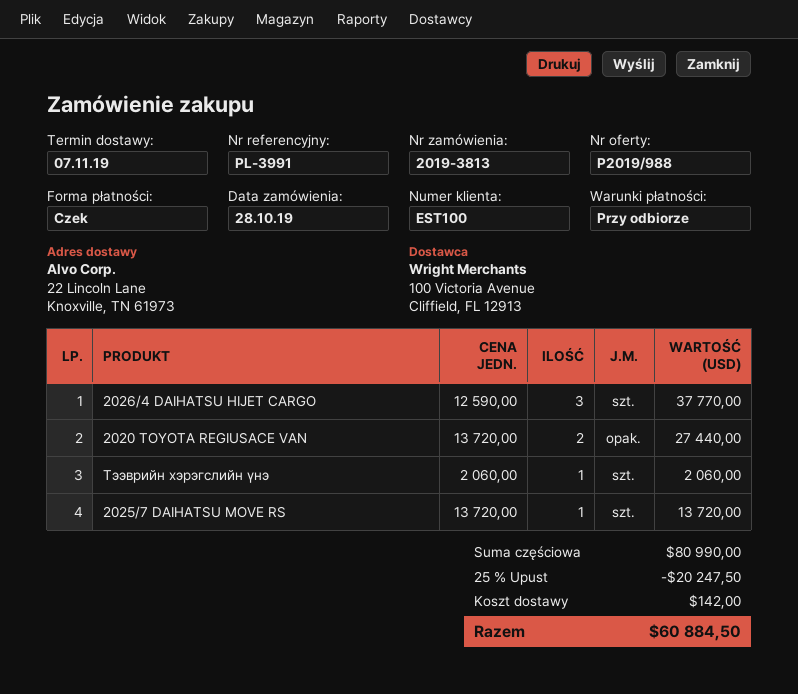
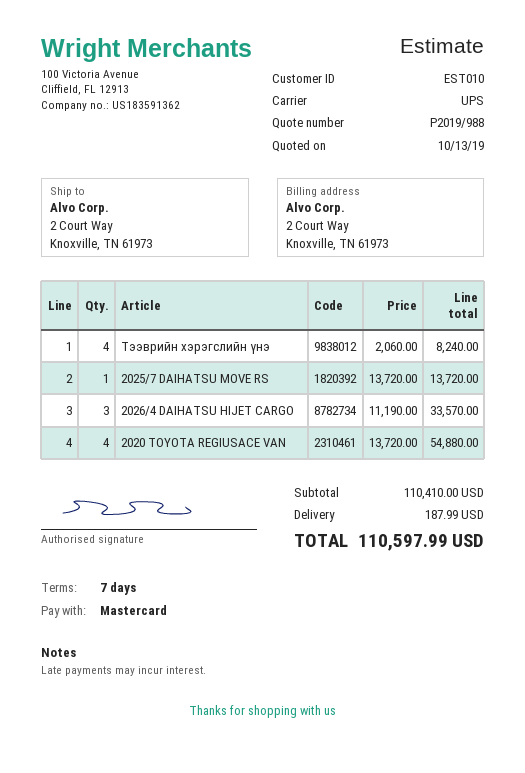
payment terms: on receipt -> 7 days
customer number: EST100 -> EST010
payment method: cheque -> Mastercard
ship to: 22 Lincoln Lane, Knoxville, TN 61973 -> 2 Court Way, Knoxville, TN 61973
2026/4 DAIHATSU HIJET CARGO: 3 x 12590.00 = 37770.00 -> 3 x 11190.00 = 33570.00
2020 TOYOTA REGIUSACE VAN: 2 x 13720.00 = 27440.00 -> 4 x 13720.00 = 54880.00
Тээврийн хэрэгслийн үнэ: 1 x 2060.00 = 2060.00 -> 4 x 2060.00 = 8240.00
subtotal: 80990.00 -> 110410.00
discount: 25% = 20247.50 -> none
shipping: 142.00 -> 187.99
total: 60884.50 -> 110597.99

